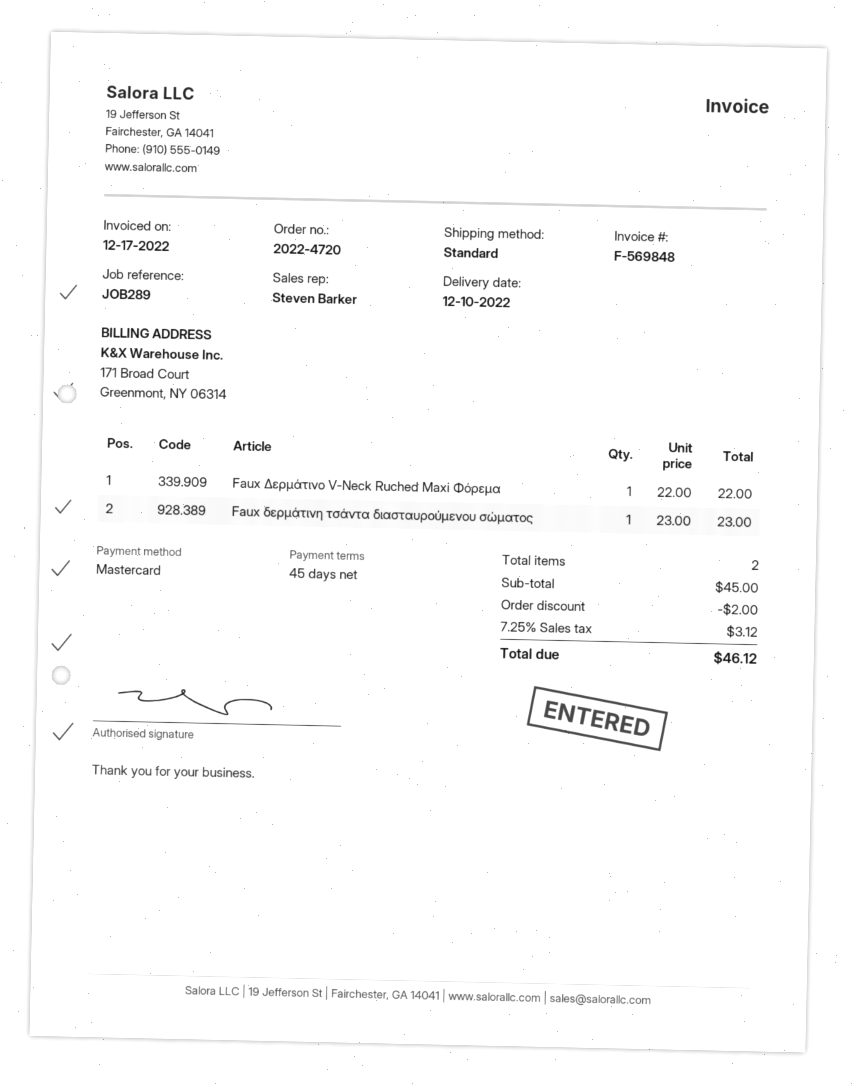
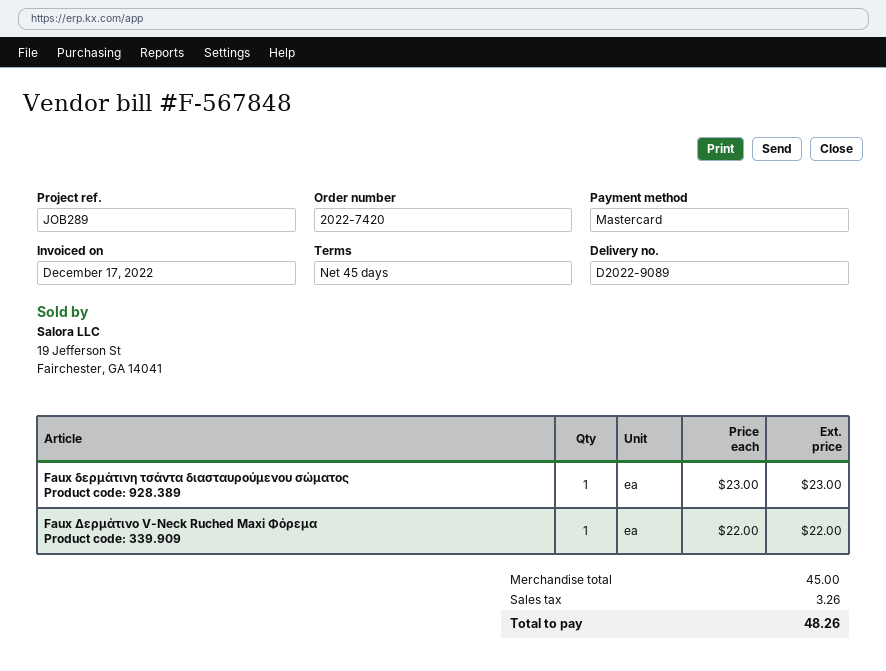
order number: 2022-4720 -> 2022-7420
invoice number: F-569848 -> F-567848
discount: 2.00 -> none
tax: 3.12 -> 3.26
total: 46.12 -> 48.26

